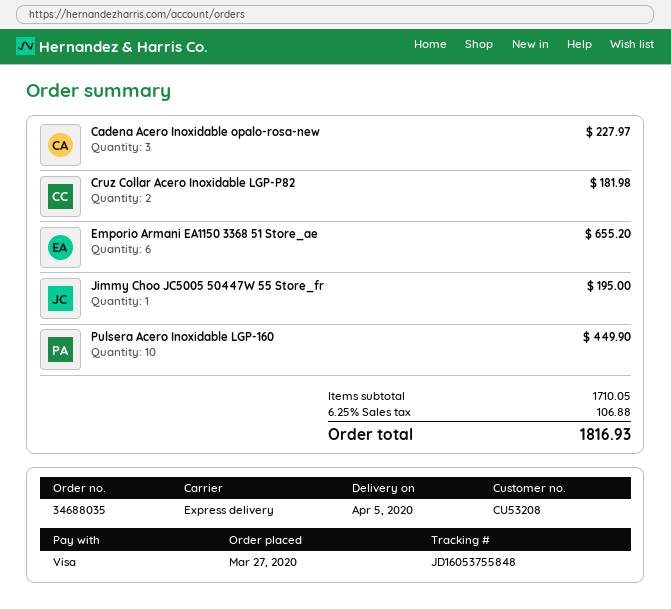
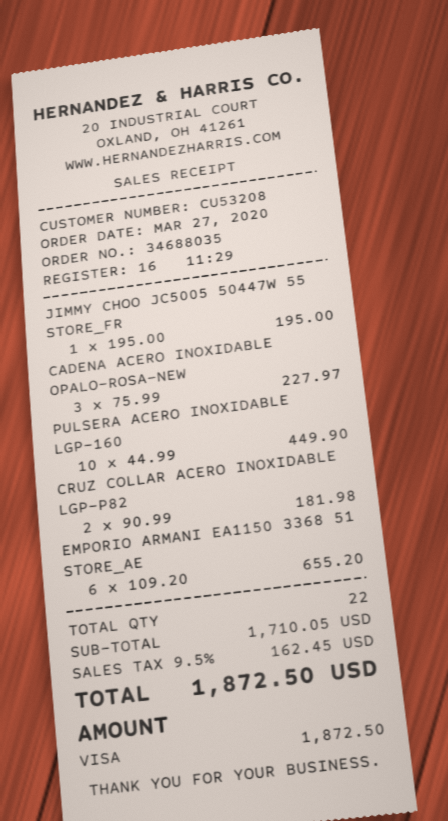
tax: 6.25% = 106.88 -> 9.5% = 162.45
total: 1816.93 -> 1872.50

